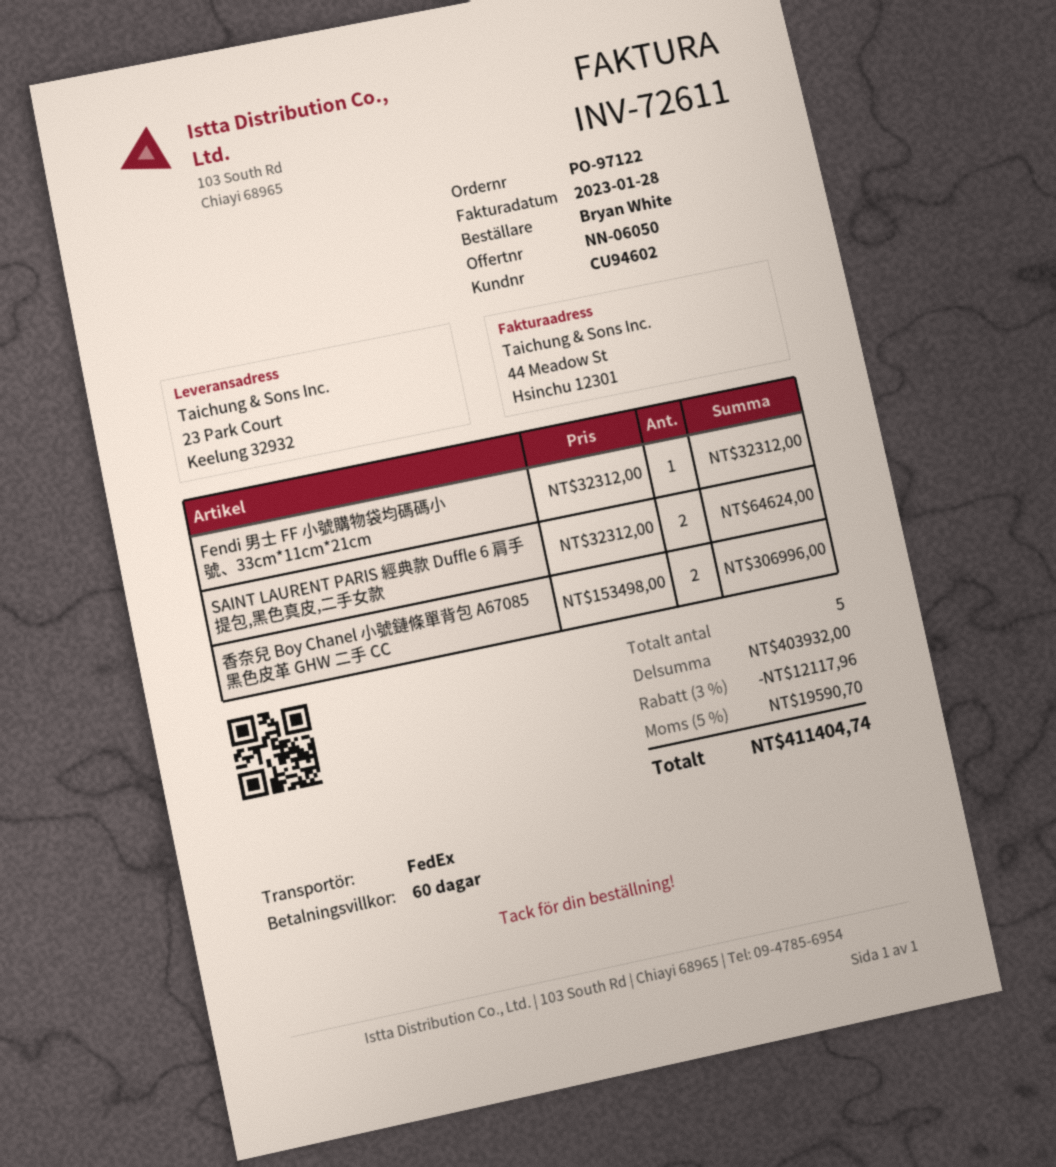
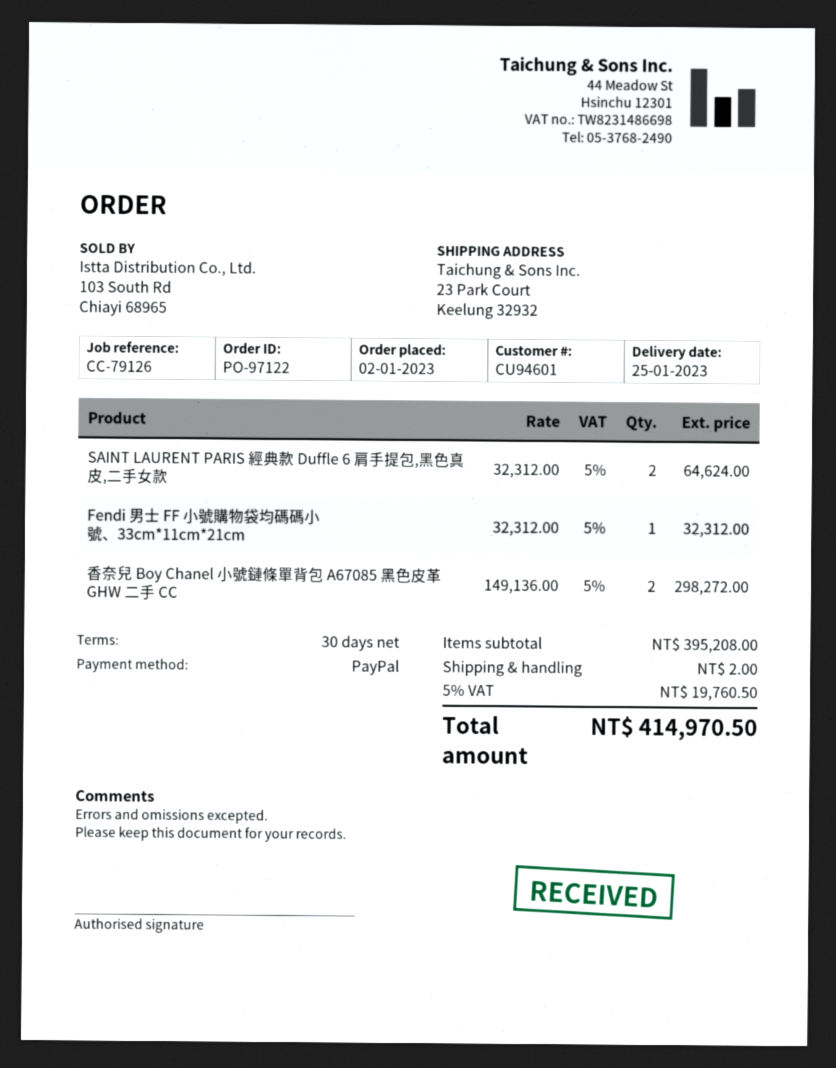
payment terms: 60 days -> 30 days
customer number: CU94602 -> CU94601
香奈兒 Boy Chanel 小號鏈條單背包 A67085 黑色皮革 GHW 二手 CC: 2 x 153498.00 = 306996.00 -> 2 x 149136.00 = 298272.00
subtotal: 403932.00 -> 395208.00
discount: 3% = 12117.96 -> none
shipping: none -> 2.00
tax: 5% = 19590.70 -> 5% = 19760.50
total: 411404.74 -> 414970.50

